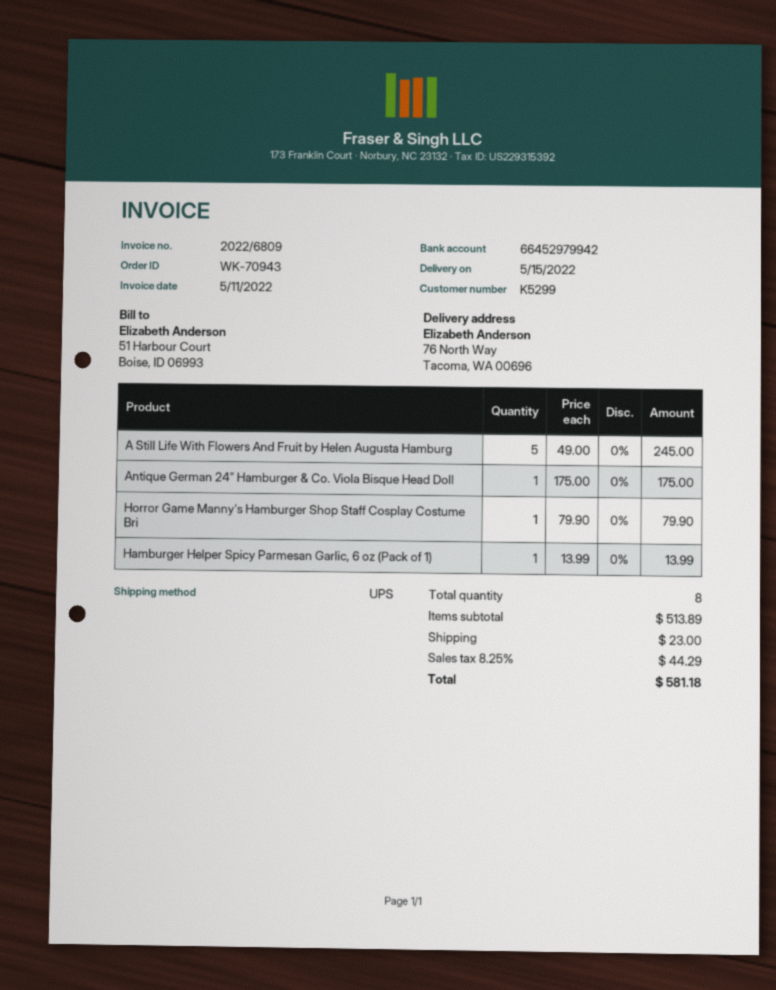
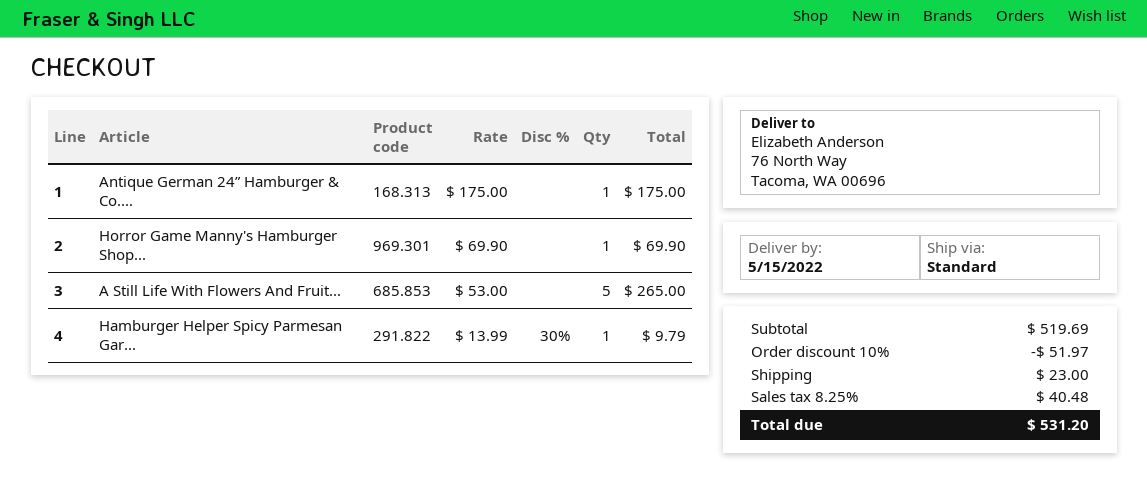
shipping method: UPS -> standard
A Still Life With Flowers And Fruit by Helen Augusta Hamburg: 5 x 49.00 = 245.00 -> 5 x 53.00 = 265.00
Horror Game Manny's Hamburger Shop Staff Cosplay Costume Bri: 1 x 79.90 = 79.90 -> 1 x 69.90 = 69.90
Hamburger Helper Spicy Parmesan Garlic, 6 oz (Pack of 1): 1 x 13.99 = 13.99 -> 1 x 13.99 - 30% = 9.79
subtotal: 513.89 -> 519.69
discount: none -> 10% = 51.97
tax: 8.25% = 44.29 -> 8.25% = 40.48
total: 581.18 -> 531.20

